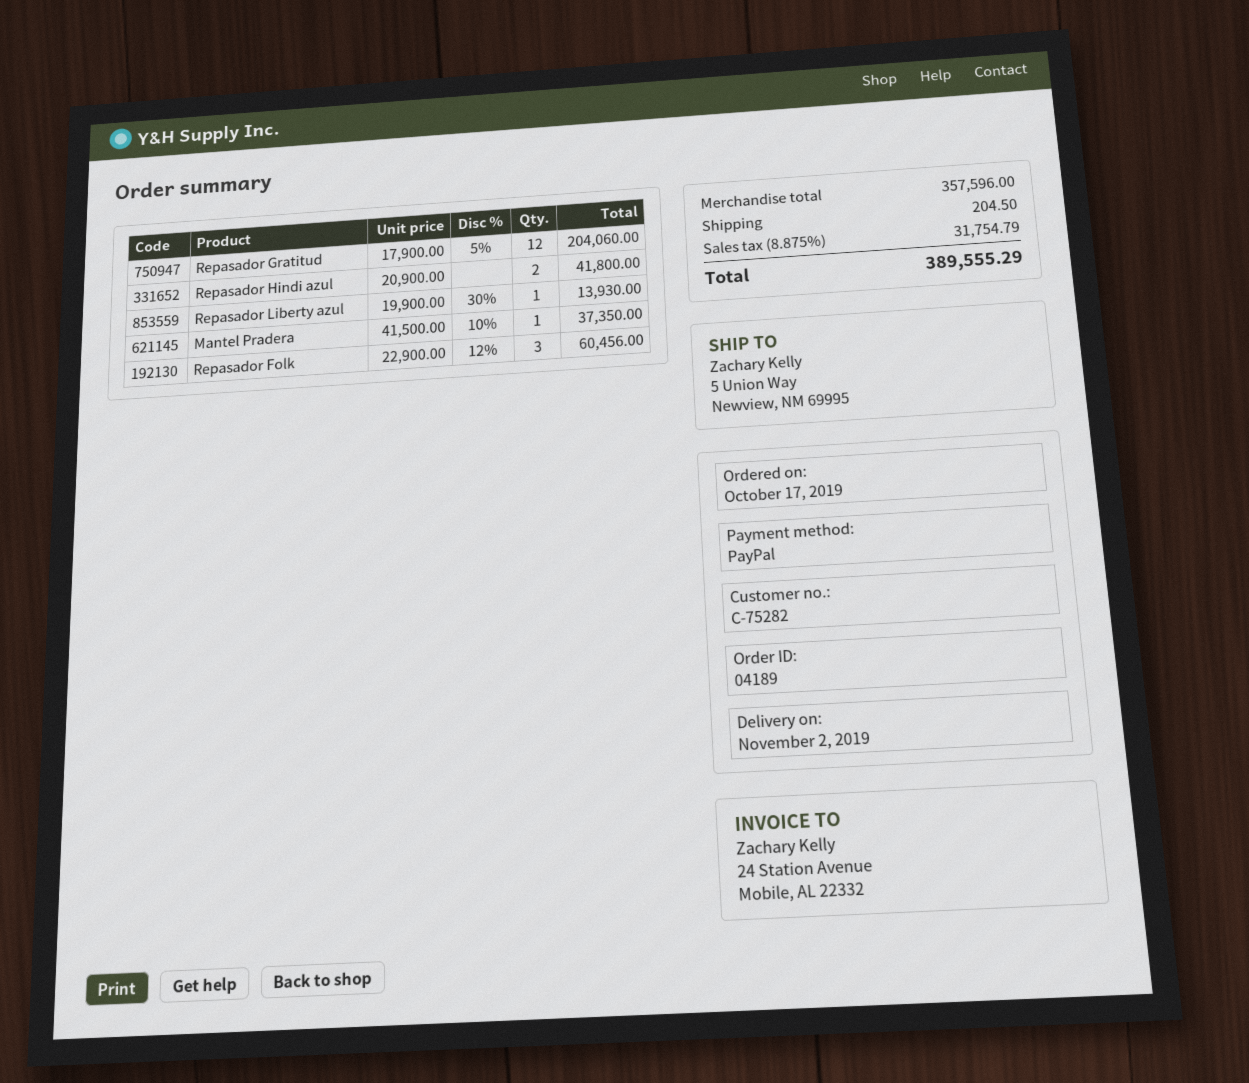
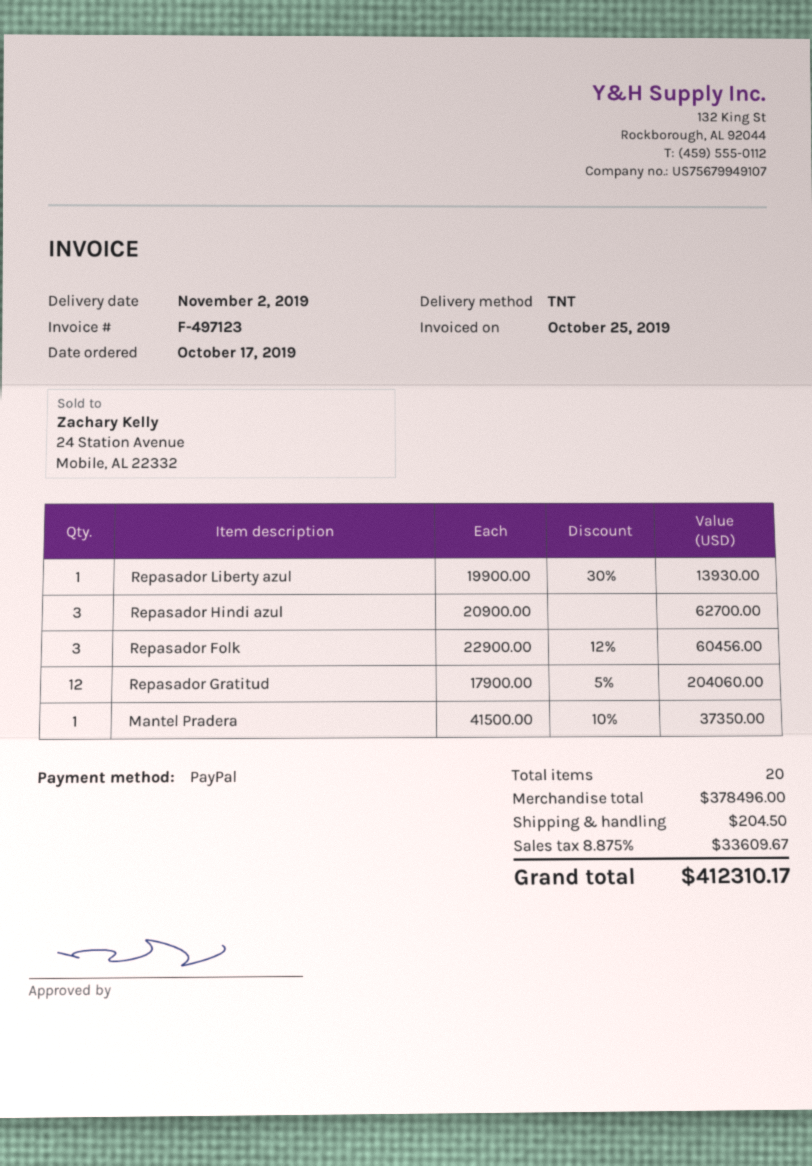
Repasador Hindi azul: 2 x 20900.00 = 41800.00 -> 3 x 20900.00 = 62700.00
subtotal: 357596.00 -> 378496.00
tax: 8.875% = 31754.79 -> 8.875% = 33609.67
total: 389555.29 -> 412310.17

